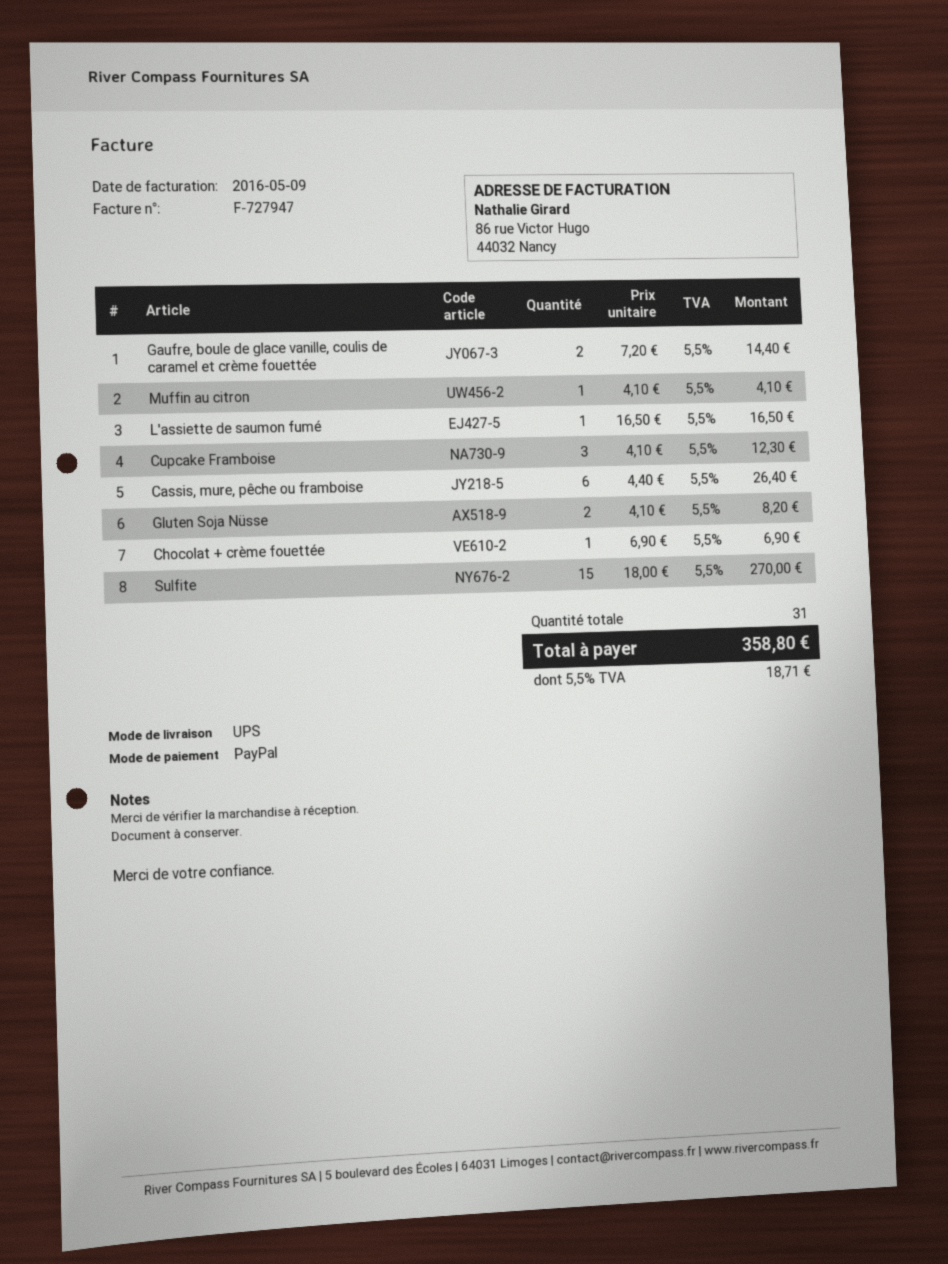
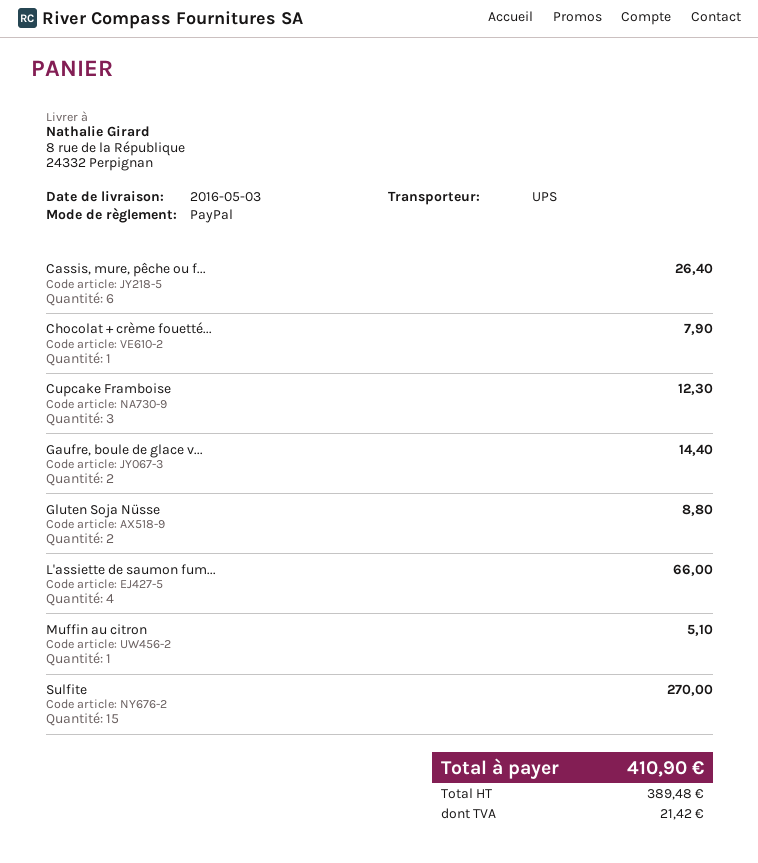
Muffin au citron: 1 for 4.10 -> 1 for 5.10
L'assiette de saumon fumé: 1 for 16.50 -> 4 for 66.00
Gluten Soja Nüsse: 2 for 8.20 -> 2 for 8.80
Chocolat + crème fouettée: 1 for 6.90 -> 1 for 7.90
tax: 18.71 -> 21.42
total: 358.80 -> 410.90

